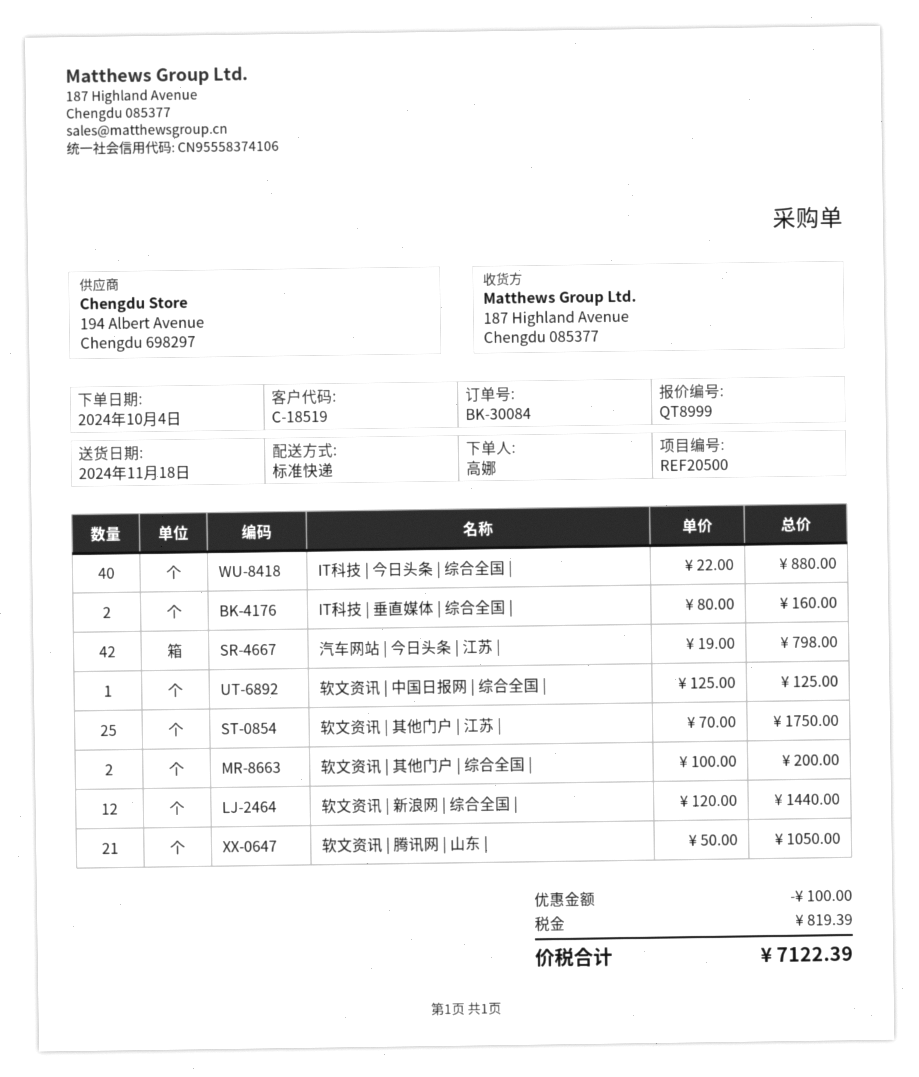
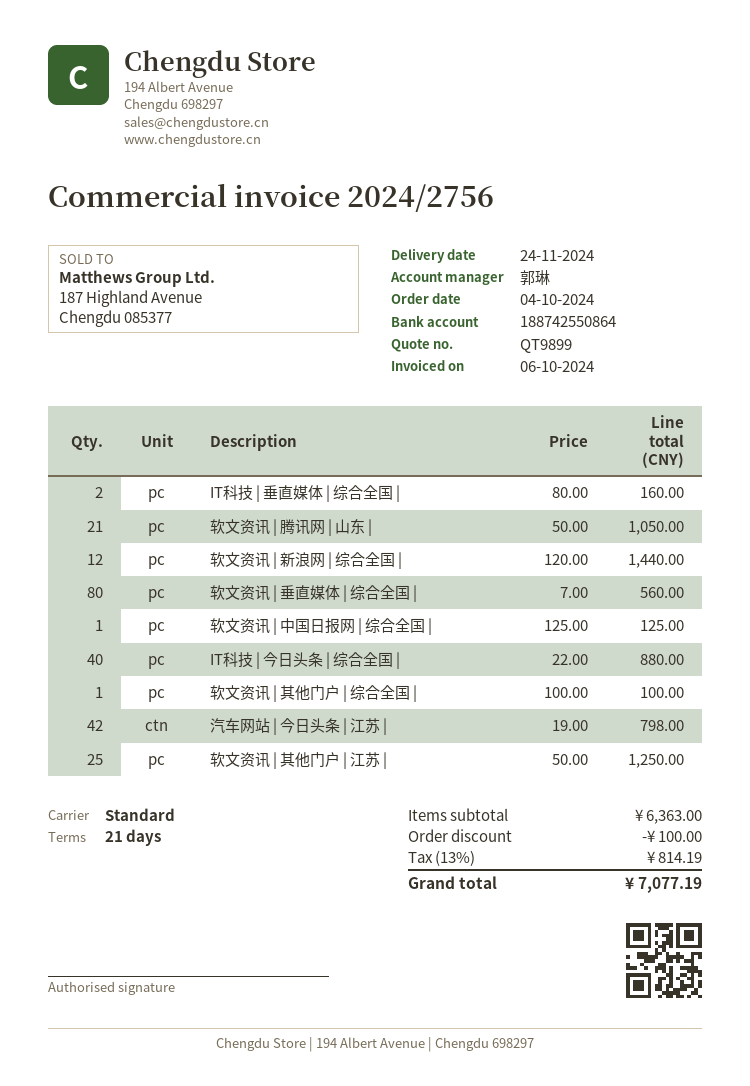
quote number: QT8999 -> QT9899
delivery date: 2024-11-18 -> 2024-11-24
软文资讯 | 其他门户 | 江苏 |: 25 x 70.00 = 1750.00 -> 25 x 50.00 = 1250.00
软文资讯 | 其他门户 | 综合全国 |: 2 x 100.00 = 200.00 -> 1 x 100.00 = 100.00
软文资讯 | 垂直媒体 | 综合全国 |: none -> 80 x 7.00 = 560.00
tax: 819.39 -> 814.19
total: 7122.39 -> 7077.19

